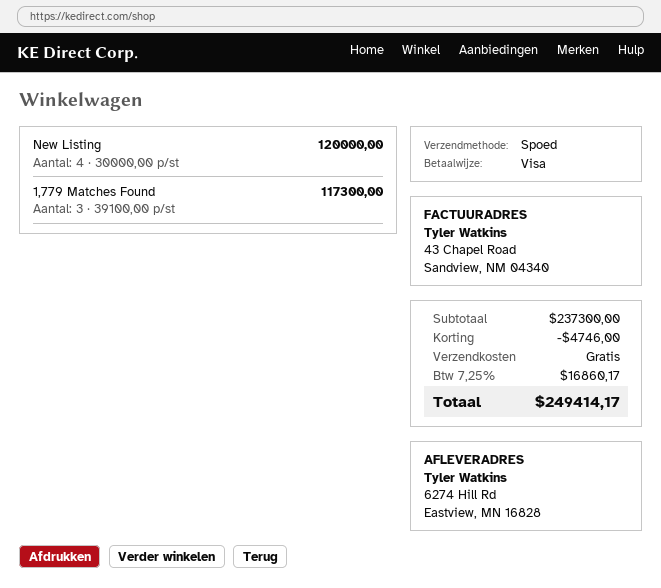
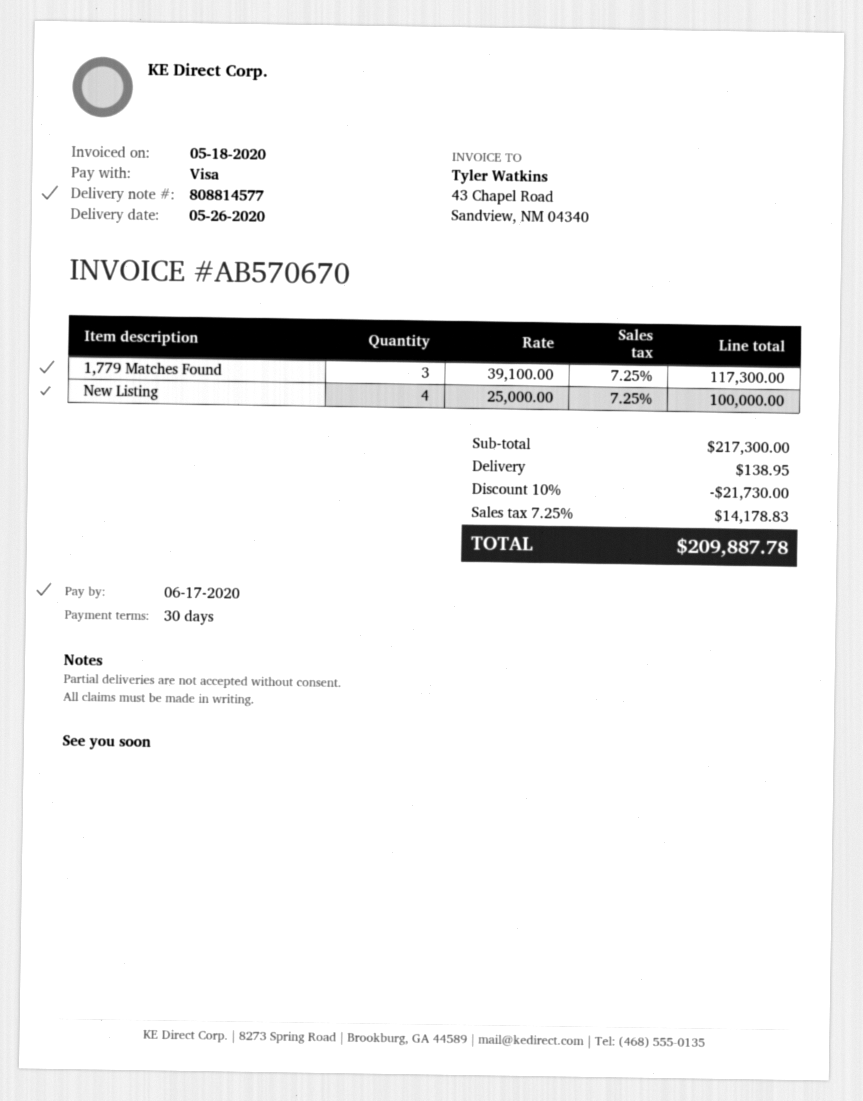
New Listing: 4 x 30000.00 = 120000.00 -> 4 x 25000.00 = 100000.00
subtotal: 237300.00 -> 217300.00
discount: 4746.00 -> 21730.00
shipping: 0.00 -> 138.95
tax: 7.25% = 16860.17 -> 7.25% = 14178.83
total: 249414.17 -> 209887.78

